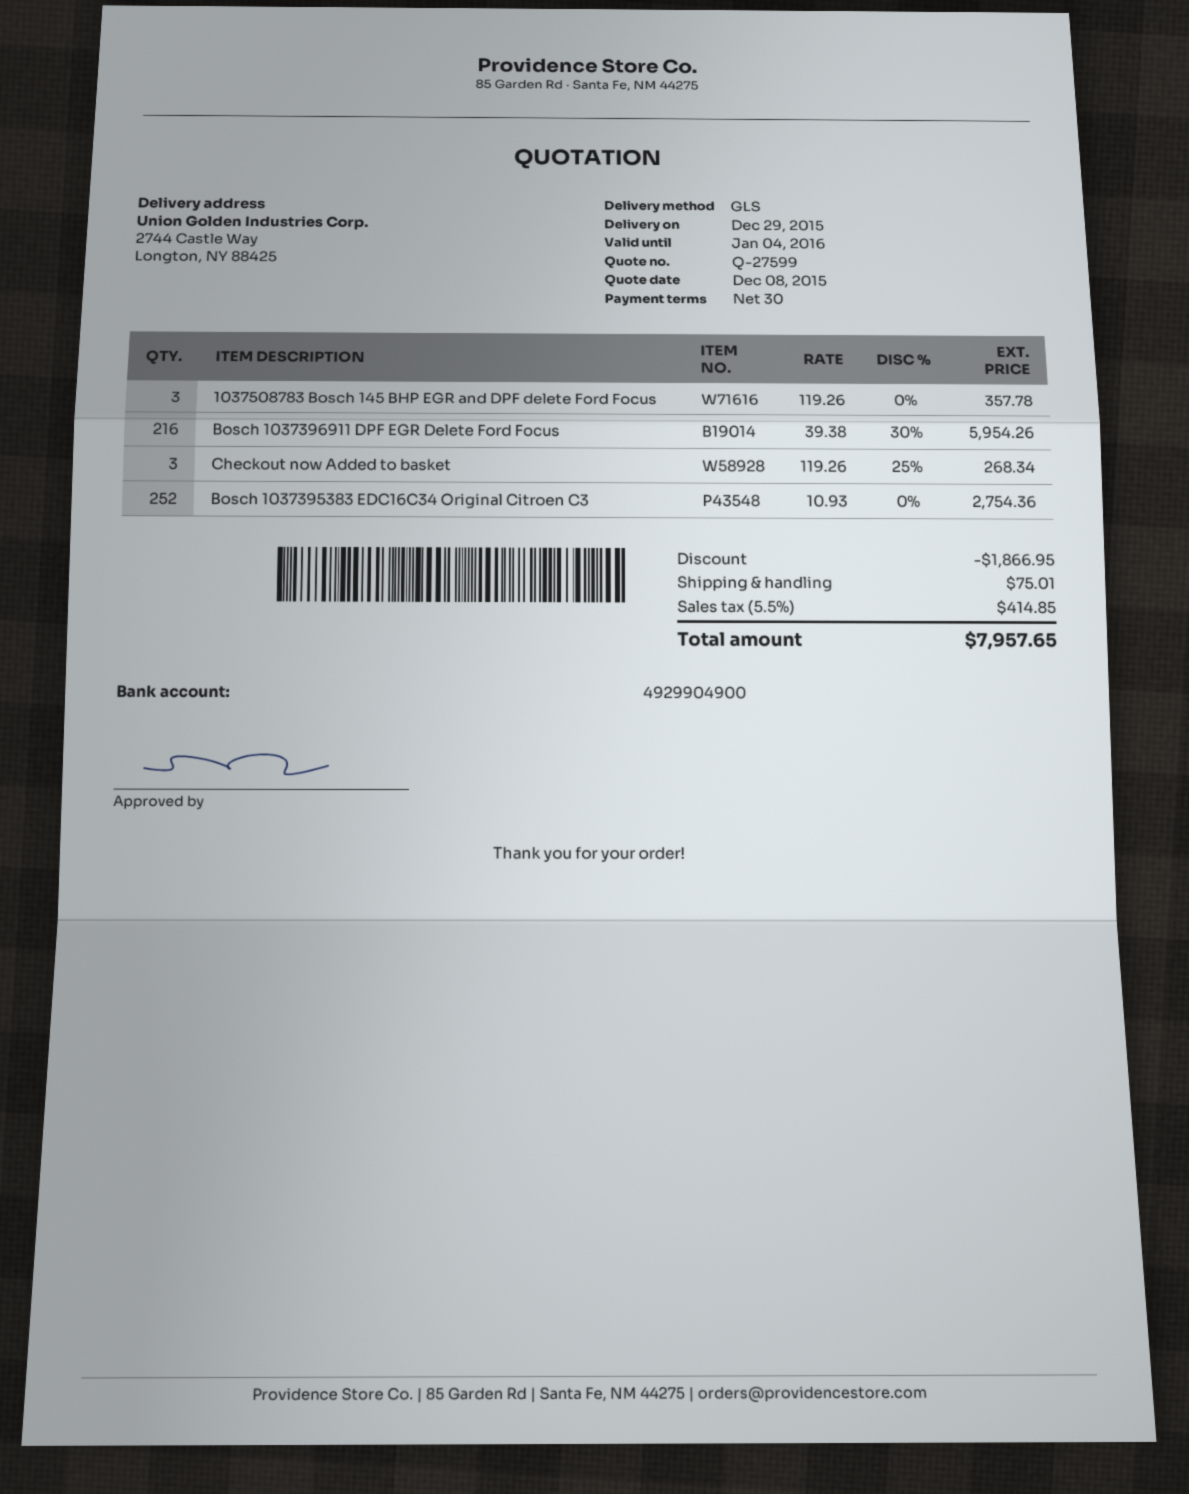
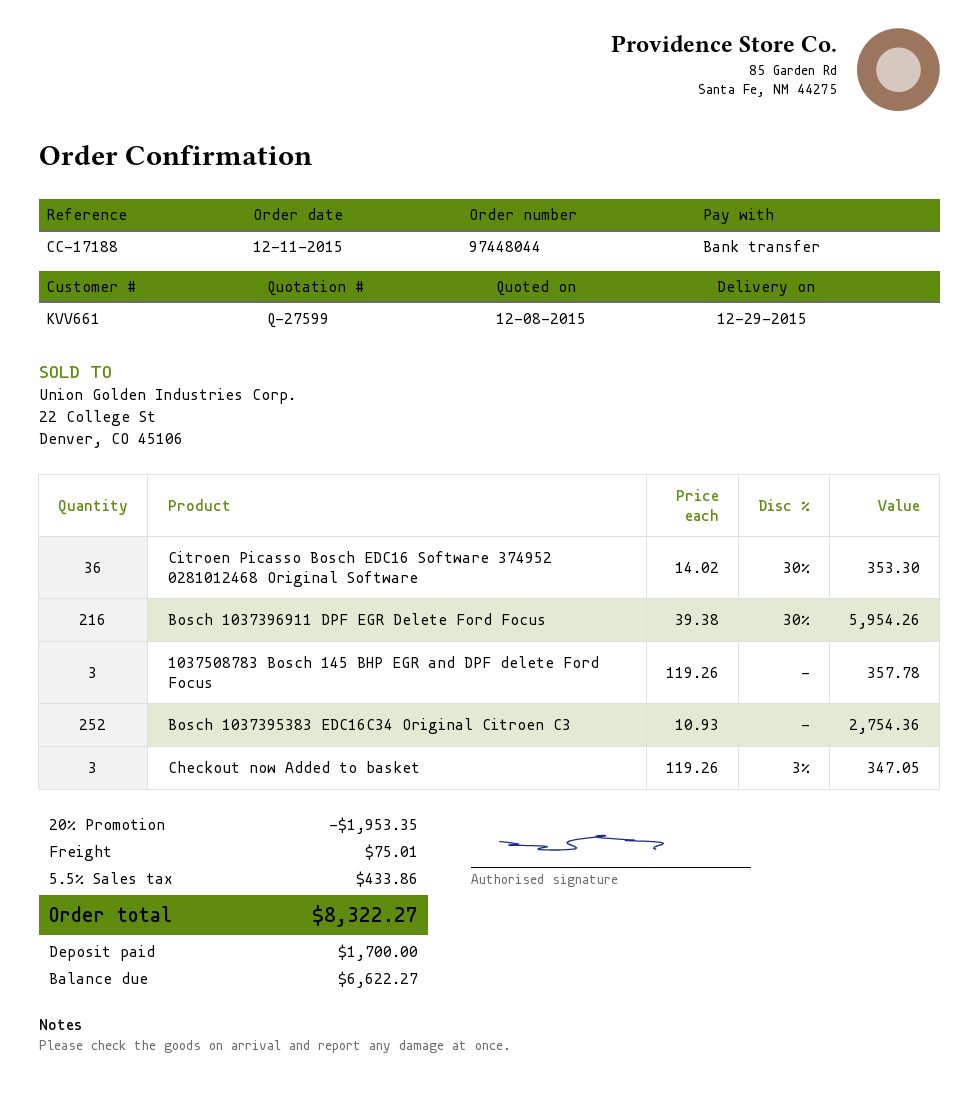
Checkout now Added to basket: 3 x 119.26 - 25% = 268.34 -> 3 x 119.26 - 3% = 347.05
Citroen Picasso Bosch EDC16 Software 374952 0281012468 Original Software: none -> 36 x 14.02 - 30% = 353.30
discount: 1866.95 -> 1953.35
tax: 5.5% = 414.85 -> 5.5% = 433.86
total: 7957.65 -> 8322.27

